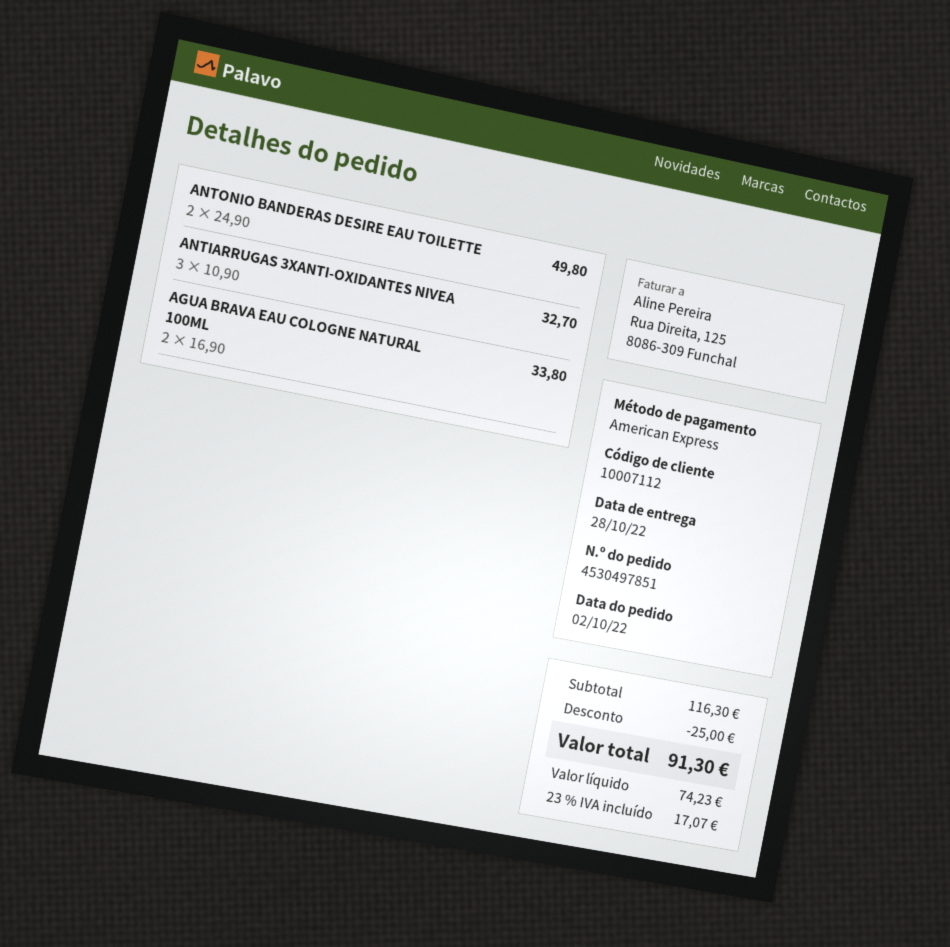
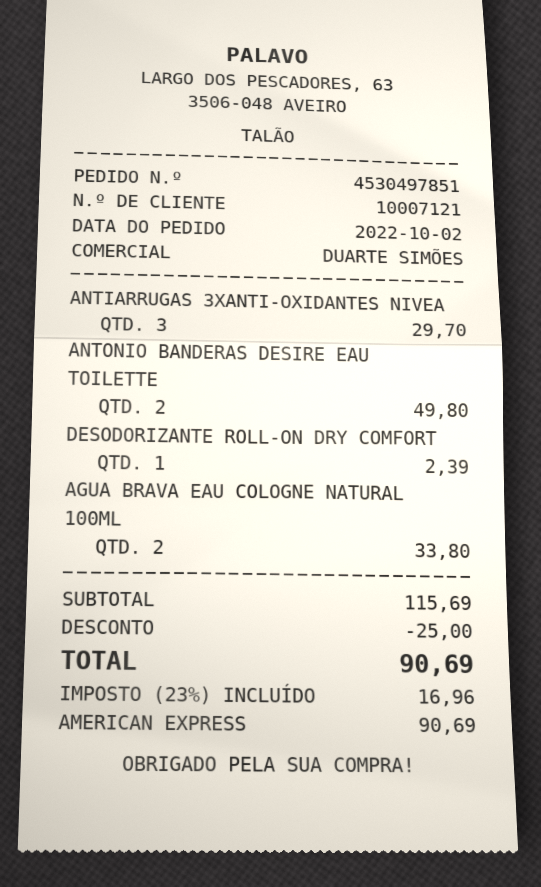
customer number: 10007112 -> 10007121
ANTIARRUGAS 3XANTI-OXIDANTES NIVEA: 3 for 32.70 -> 3 for 29.70
DESODORIZANTE ROLL-ON DRY COMFORT: none -> 1 for 2.39
subtotal: 116.30 -> 115.69
tax: 23% = 17.07 -> 23% = 16.96
total: 91.30 -> 90.69

